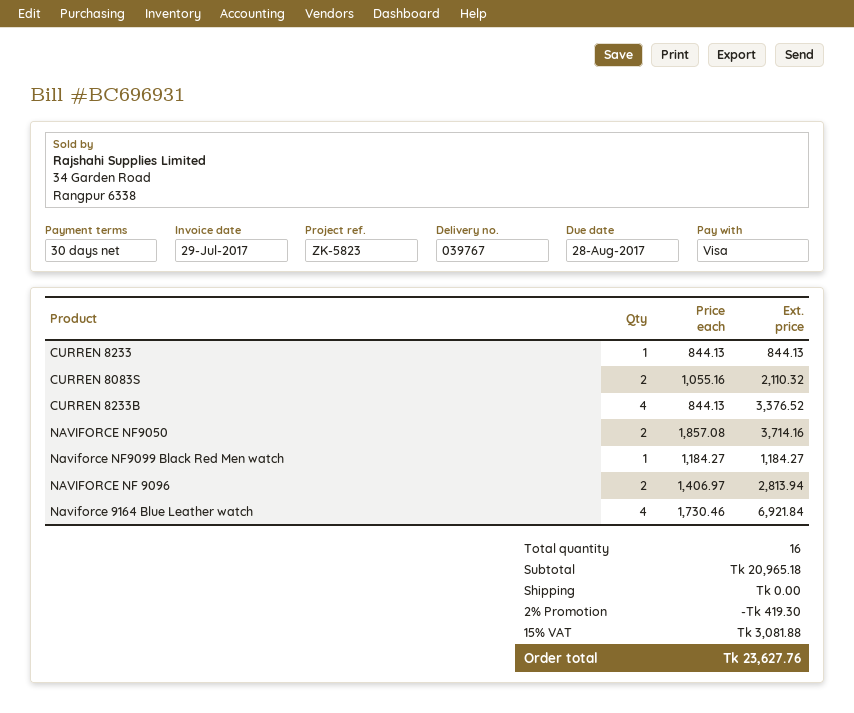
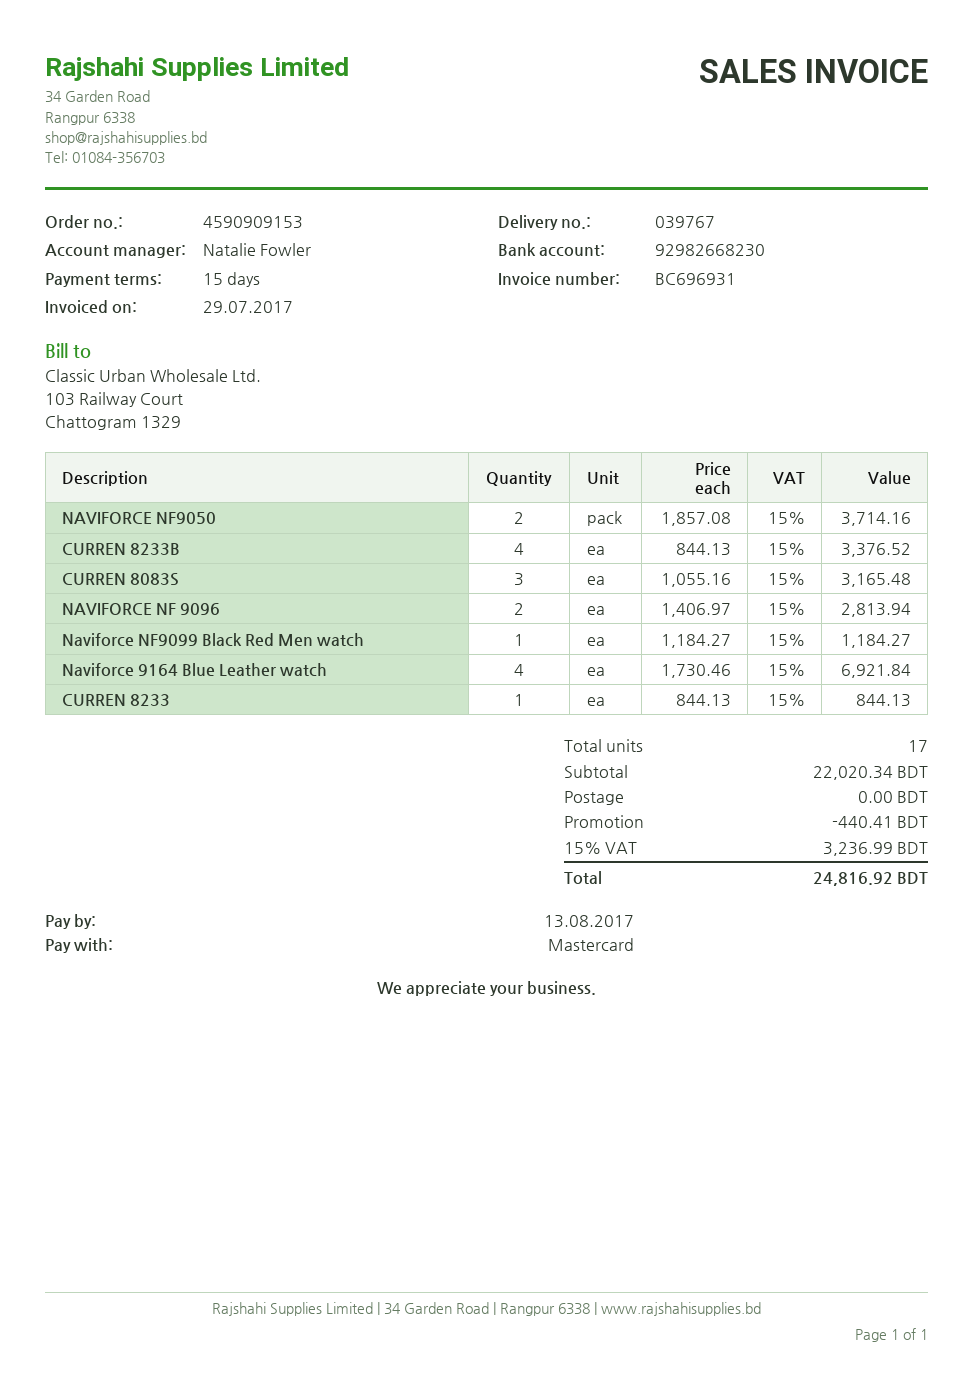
payment terms: 30 days -> 15 days
due date: 2017-08-28 -> 2017-08-13
payment method: Visa -> Mastercard
CURREN 8083S: 2 x 1055.16 = 2110.32 -> 3 x 1055.16 = 3165.48
total quantity: 16 -> 17
subtotal: 20965.18 -> 22020.34
discount: 419.30 -> 440.41
tax: 15% = 3081.88 -> 15% = 3236.99
total: 23627.76 -> 24816.92

